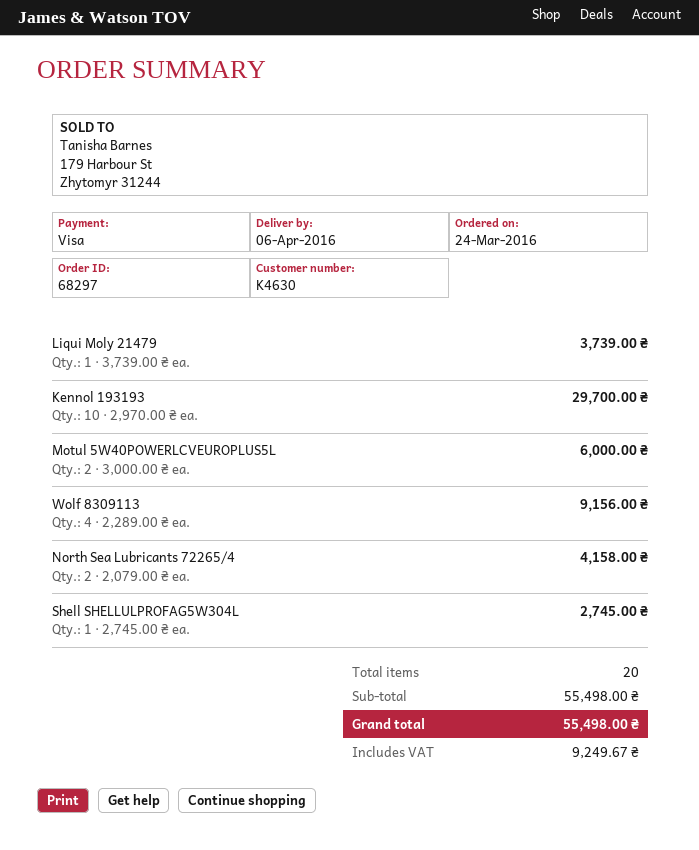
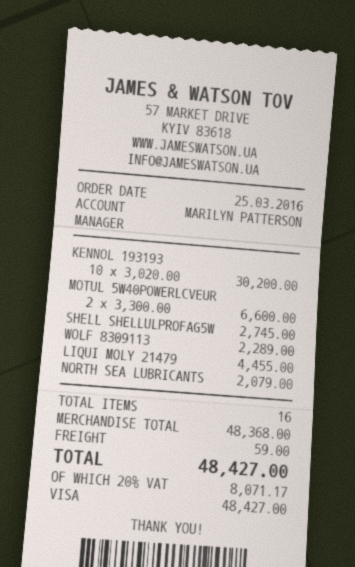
order date: 2016-03-24 -> 2016-03-25
Liqui Moly 21479: 1 x 3739.00 = 3739.00 -> 1 x 4455.00 = 4455.00
Kennol 193193: 10 x 2970.00 = 29700.00 -> 10 x 3020.00 = 30200.00
Motul 5W40POWERLCVEUROPLUS5L: 2 x 3000.00 = 6000.00 -> 2 x 3300.00 = 6600.00
Wolf 8309113: 4 x 2289.00 = 9156.00 -> 1 x 2289.00 = 2289.00
North Sea Lubricants 72265/4: 2 x 2079.00 = 4158.00 -> 1 x 2079.00 = 2079.00
total quantity: 20 -> 16
subtotal: 55498.00 -> 48368.00
shipping: none -> 59.00
tax: 9249.67 -> 8071.17
total: 55498.00 -> 48427.00

